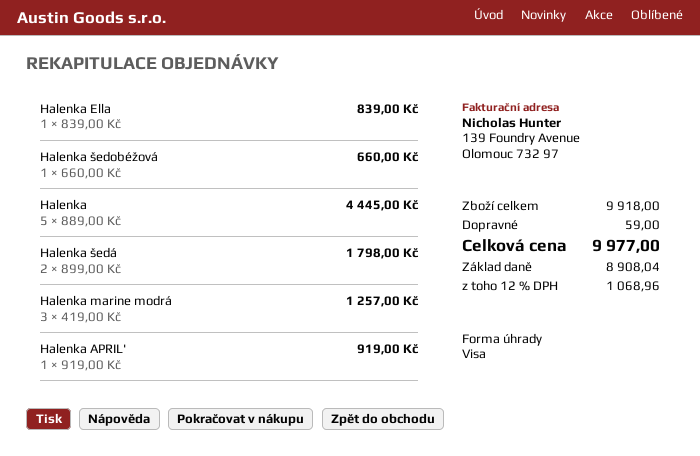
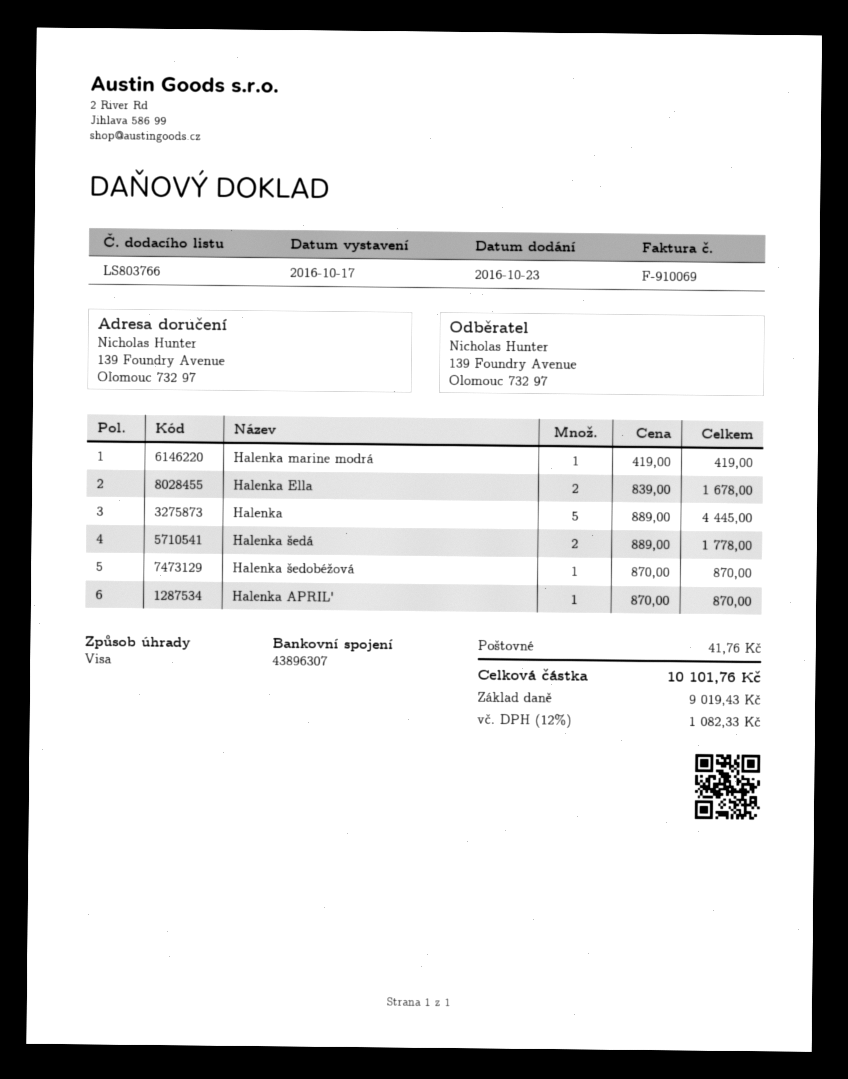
Halenka Ella: 1 x 839.00 = 839.00 -> 2 x 839.00 = 1678.00
Halenka šedobéžová: 1 x 660.00 = 660.00 -> 1 x 870.00 = 870.00
Halenka šedá: 2 x 899.00 = 1798.00 -> 2 x 889.00 = 1778.00
Halenka marine modrá: 3 x 419.00 = 1257.00 -> 1 x 419.00 = 419.00
Halenka APRIL': 1 x 919.00 = 919.00 -> 1 x 870.00 = 870.00
shipping: 59.00 -> 41.76
net: 8908.04 -> 9019.43
tax: 12% = 1068.96 -> 12% = 1082.33
total: 9977.00 -> 10101.76

